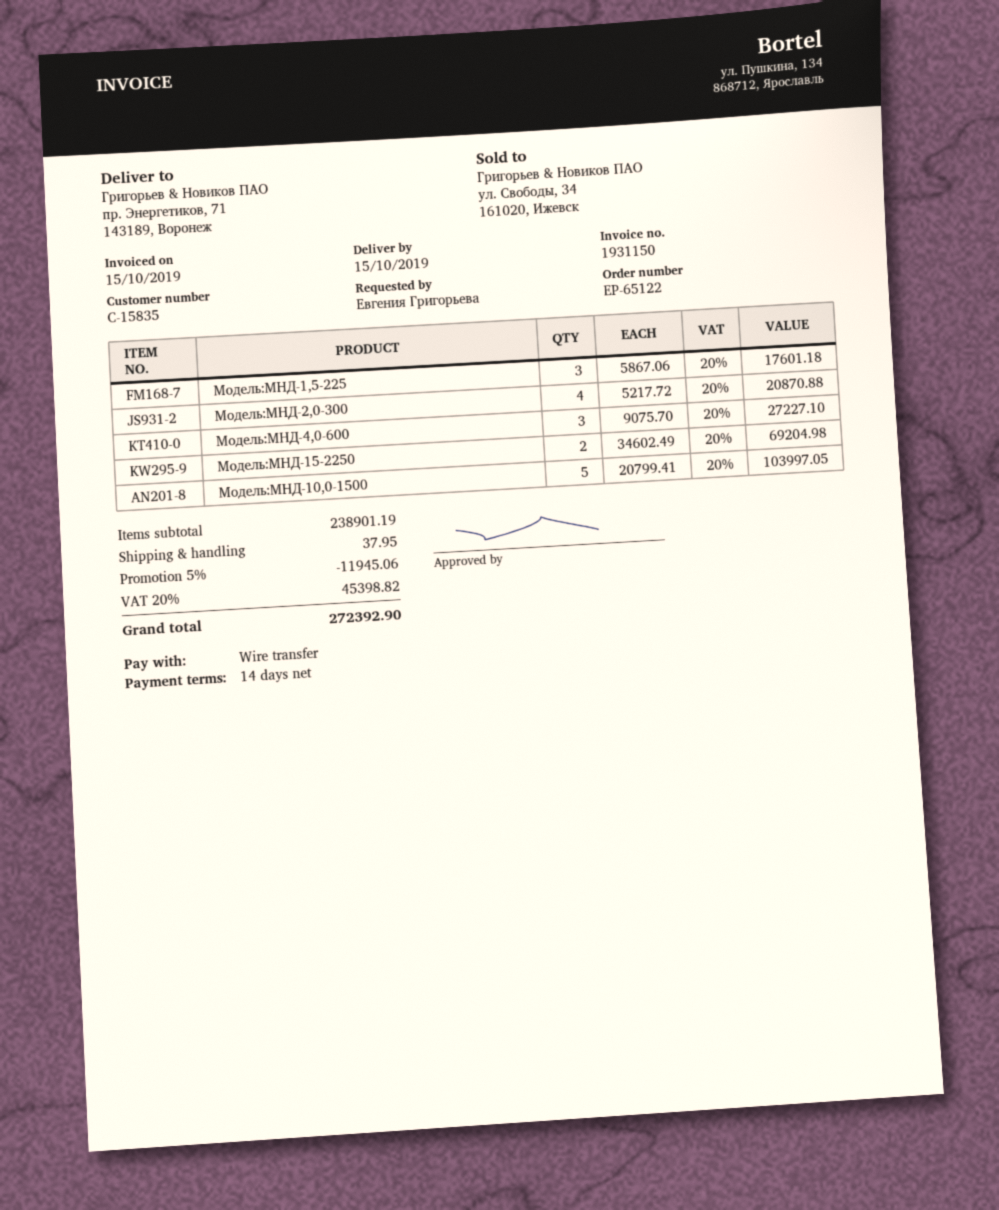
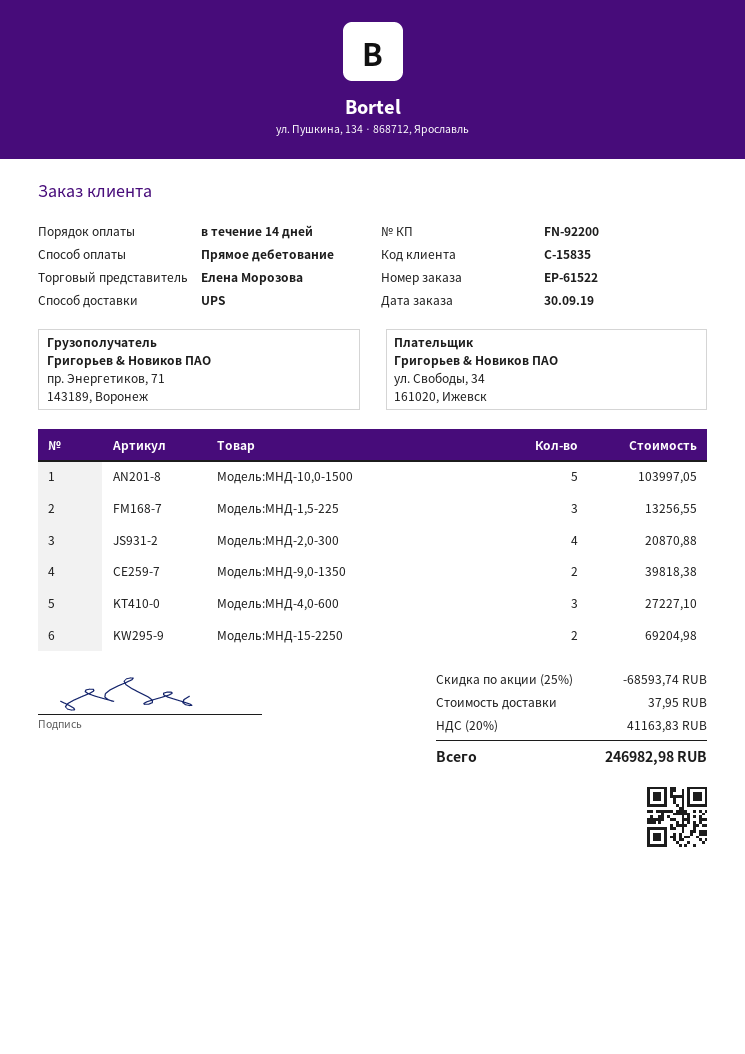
order number: EP-65122 -> EP-61522
payment method: bank transfer -> direct debit
Модель:МНД-1,5-225: 3 for 17601.18 -> 3 for 13256.55
Модель:МНД-9,0-1350: none -> 2 for 39818.38
discount: 5% = 11945.06 -> 25% = 68593.74
tax: 20% = 45398.82 -> 20% = 41163.83
total: 272392.90 -> 246982.98

